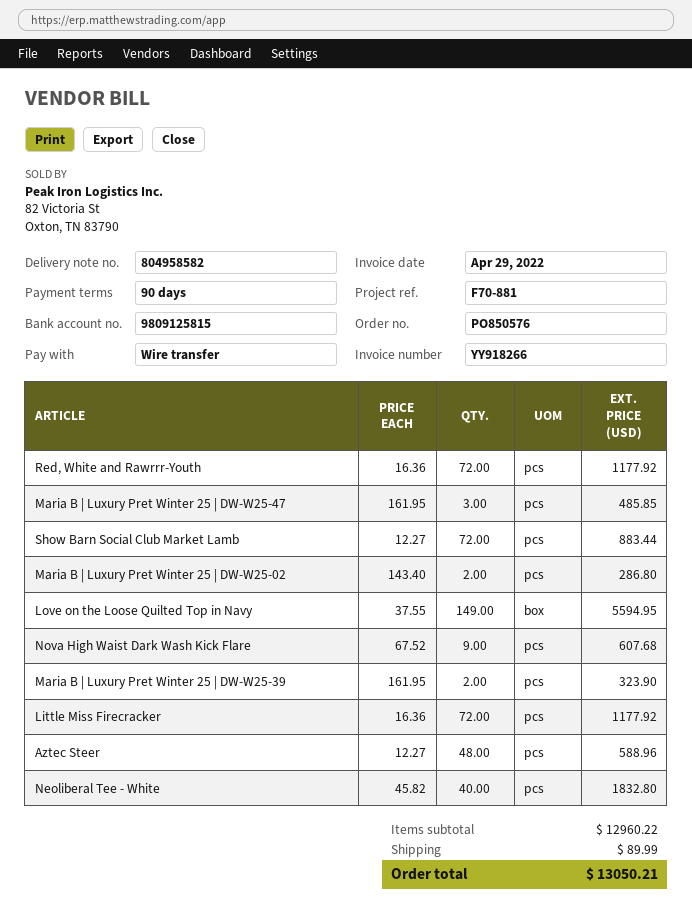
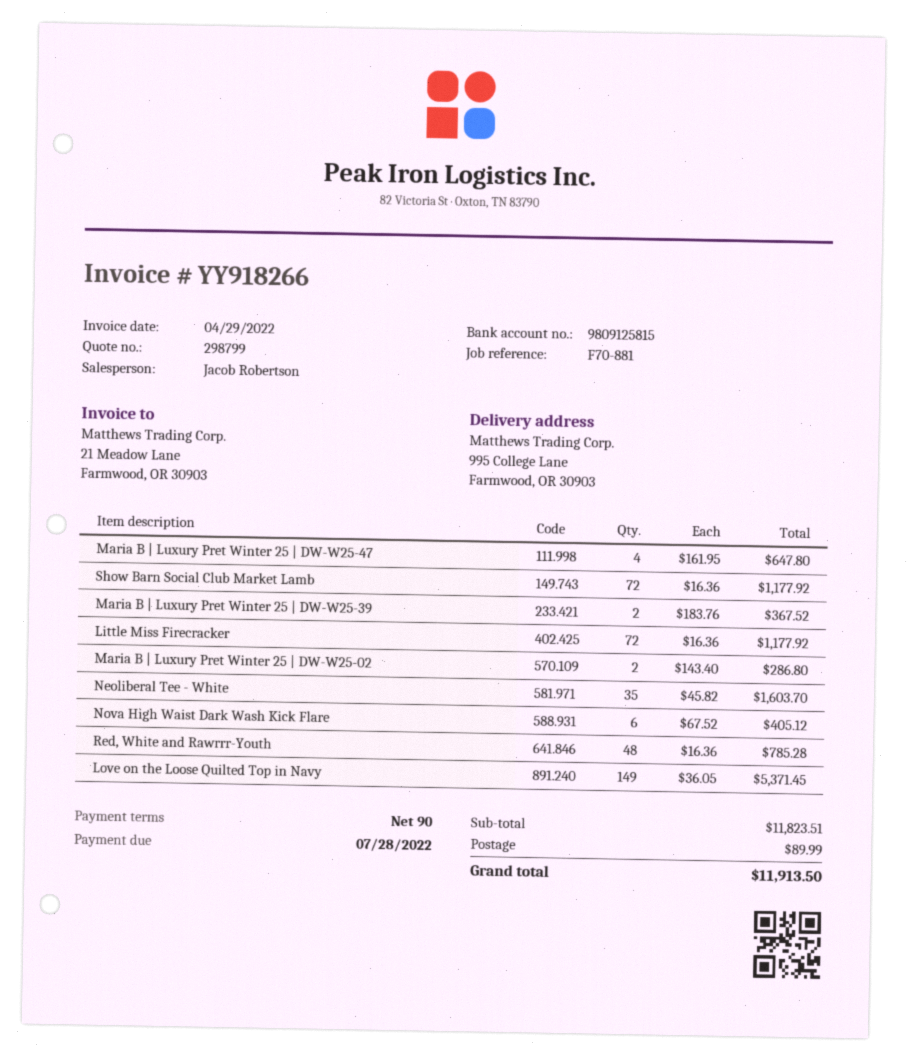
Red, White and Rawrrr-Youth: 72 x 16.36 = 1177.92 -> 48 x 16.36 = 785.28
Maria B | Luxury Pret Winter 25 | DW-W25-47: 3 x 161.95 = 485.85 -> 4 x 161.95 = 647.80
Show Barn Social Club Market Lamb: 72 x 12.27 = 883.44 -> 72 x 16.36 = 1177.92
Love on the Loose Quilted Top in Navy: 149 x 37.55 = 5594.95 -> 149 x 36.05 = 5371.45
Nova High Waist Dark Wash Kick Flare: 9 x 67.52 = 607.68 -> 6 x 67.52 = 405.12
Maria B | Luxury Pret Winter 25 | DW-W25-39: 2 x 161.95 = 323.90 -> 2 x 183.76 = 367.52
Aztec Steer: 48 x 12.27 = 588.96 -> none
Neoliberal Tee - White: 40 x 45.82 = 1832.80 -> 35 x 45.82 = 1603.70
subtotal: 12960.22 -> 11823.51
total: 13050.21 -> 11913.50

